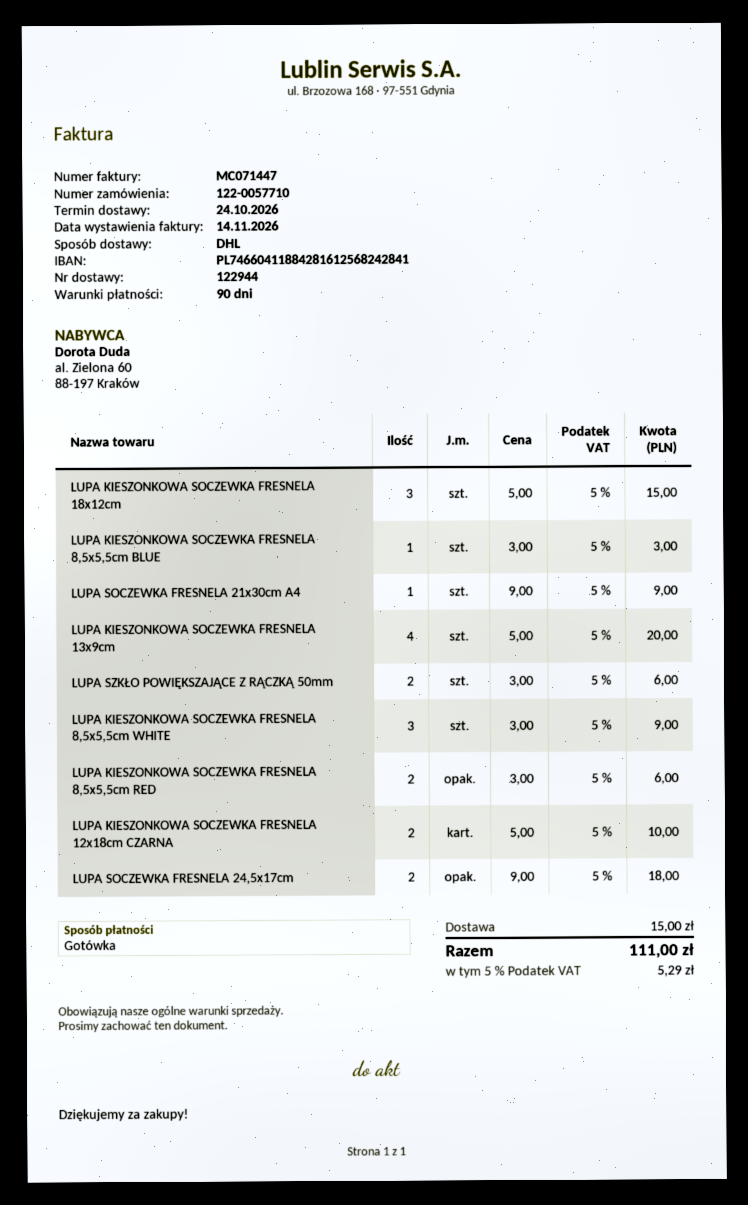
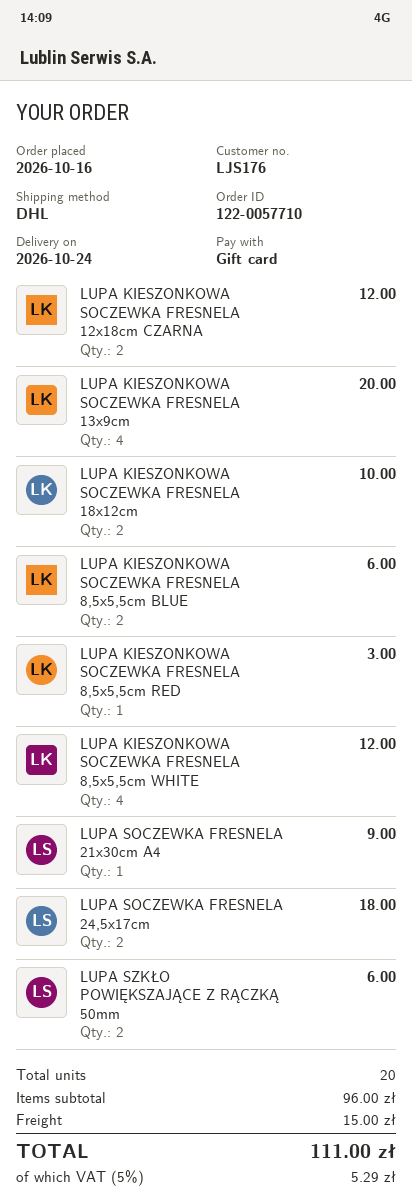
payment method: cash -> gift card
LUPA KIESZONKOWA SOCZEWKA FRESNELA 18x12cm: 3 for 15.00 -> 2 for 10.00
LUPA KIESZONKOWA SOCZEWKA FRESNELA 8,5x5,5cm BLUE: 1 for 3.00 -> 2 for 6.00
LUPA KIESZONKOWA SOCZEWKA FRESNELA 8,5x5,5cm WHITE: 3 for 9.00 -> 4 for 12.00
LUPA KIESZONKOWA SOCZEWKA FRESNELA 8,5x5,5cm RED: 2 for 6.00 -> 1 for 3.00
LUPA KIESZONKOWA SOCZEWKA FRESNELA 12x18cm CZARNA: 2 for 10.00 -> 2 for 12.00

